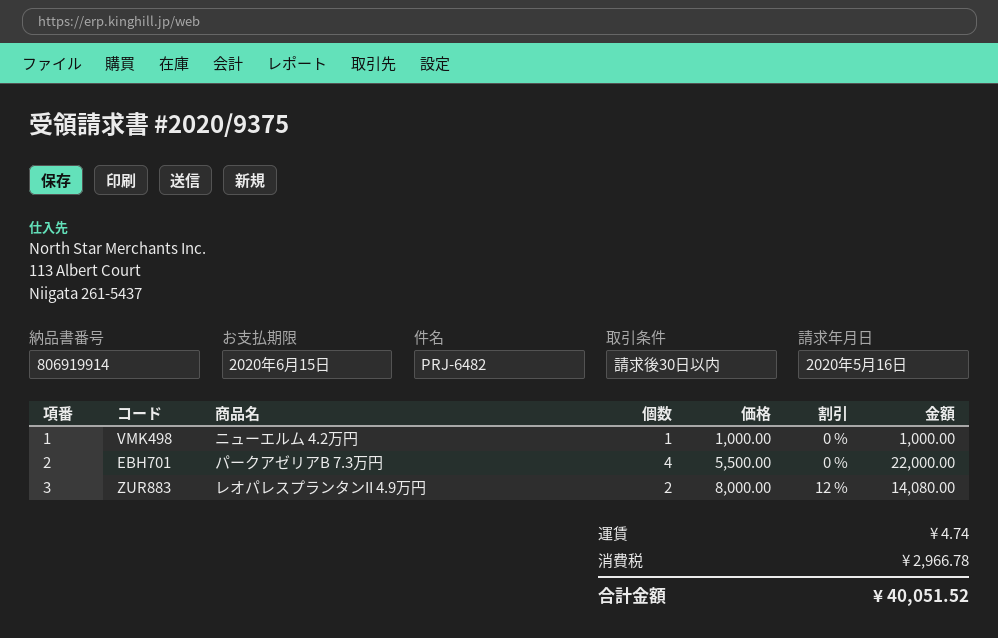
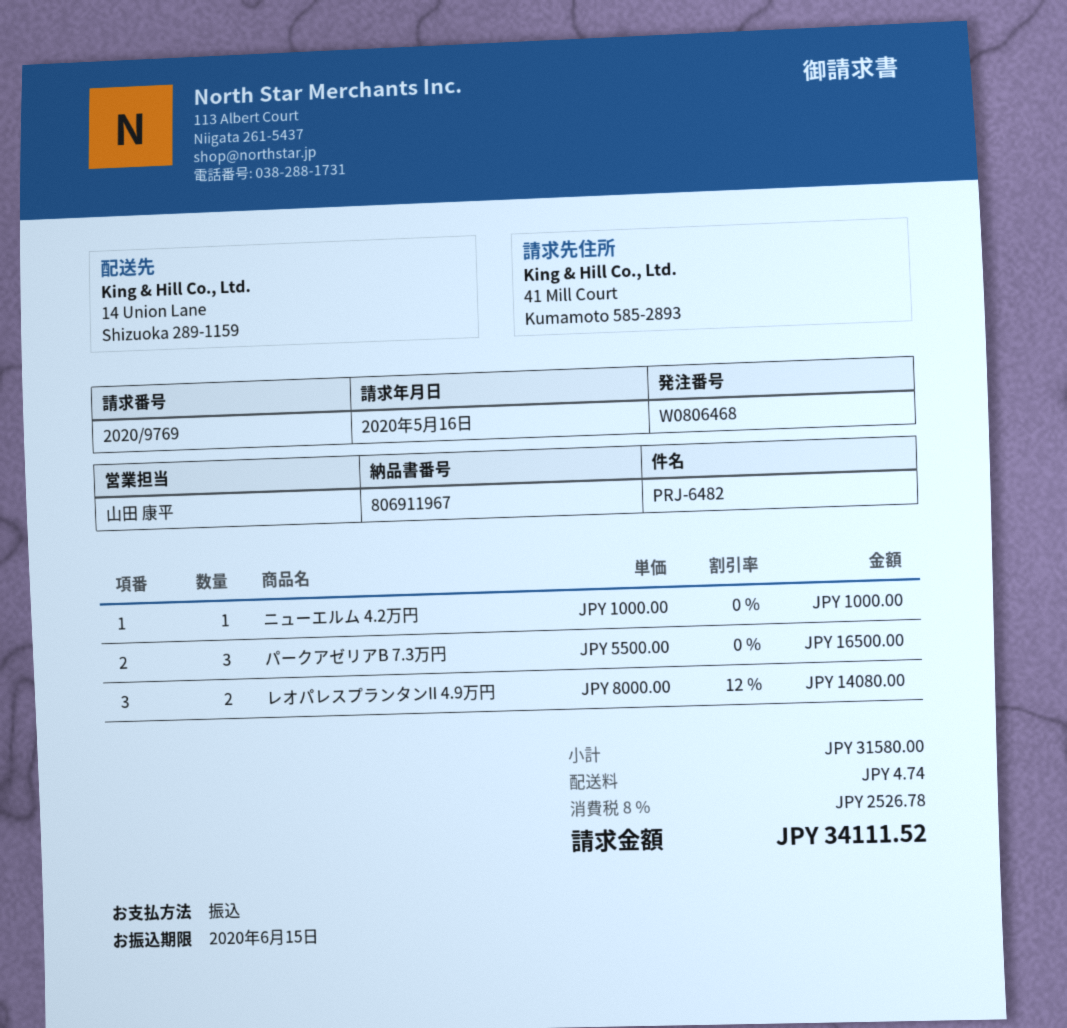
delivery note number: 806919914 -> 806911967
invoice number: 2020/9375 -> 2020/9769
パークアゼリアB 7.3万円: 4 x 5500.00 = 22000.00 -> 3 x 5500.00 = 16500.00
tax: 2966.78 -> 2526.78
total: 40051.52 -> 34111.52

